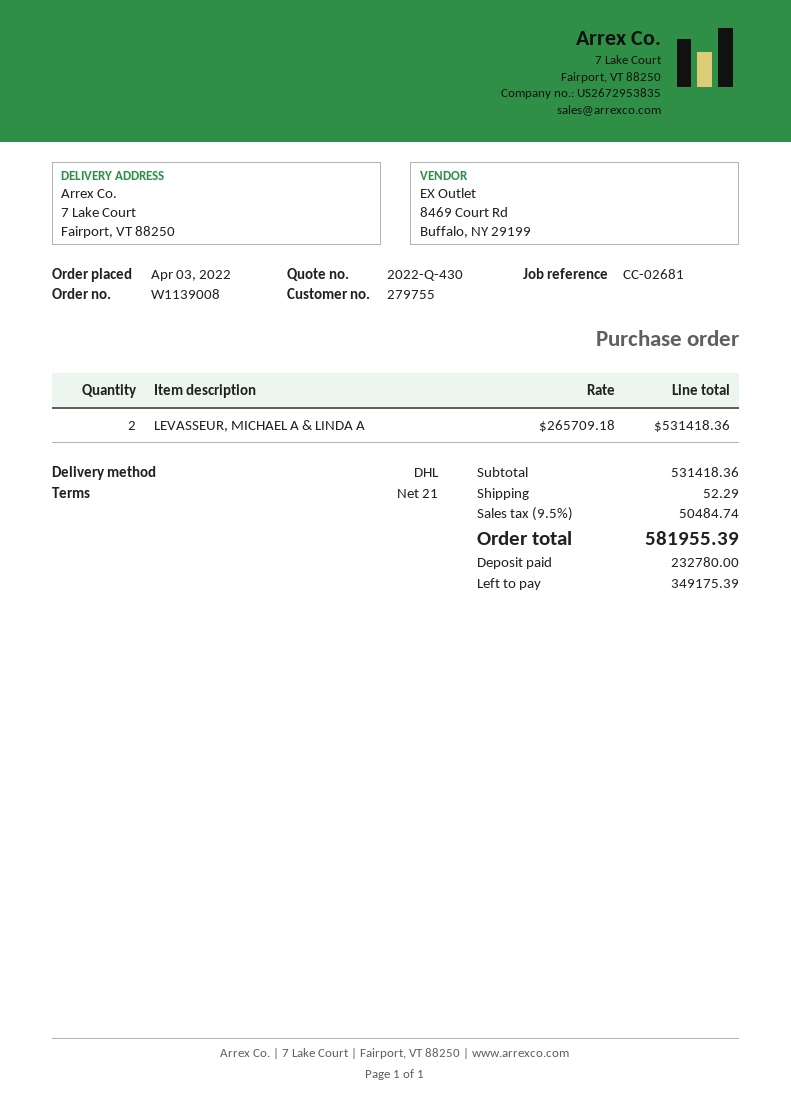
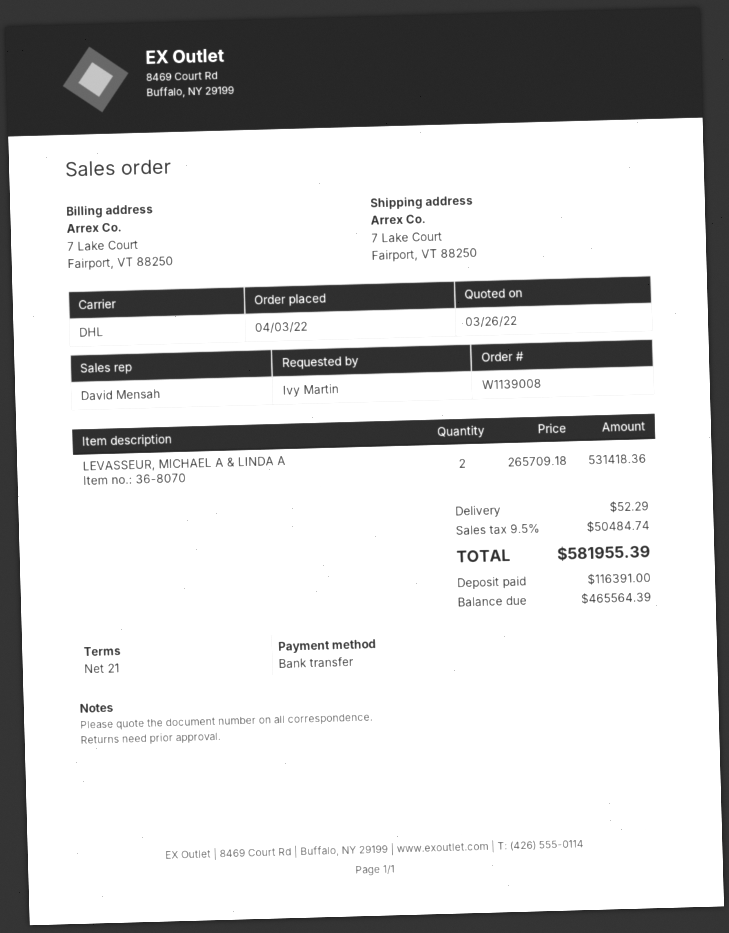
deposit: 232780.00 -> 116391.00
balance: 349175.39 -> 465564.39

